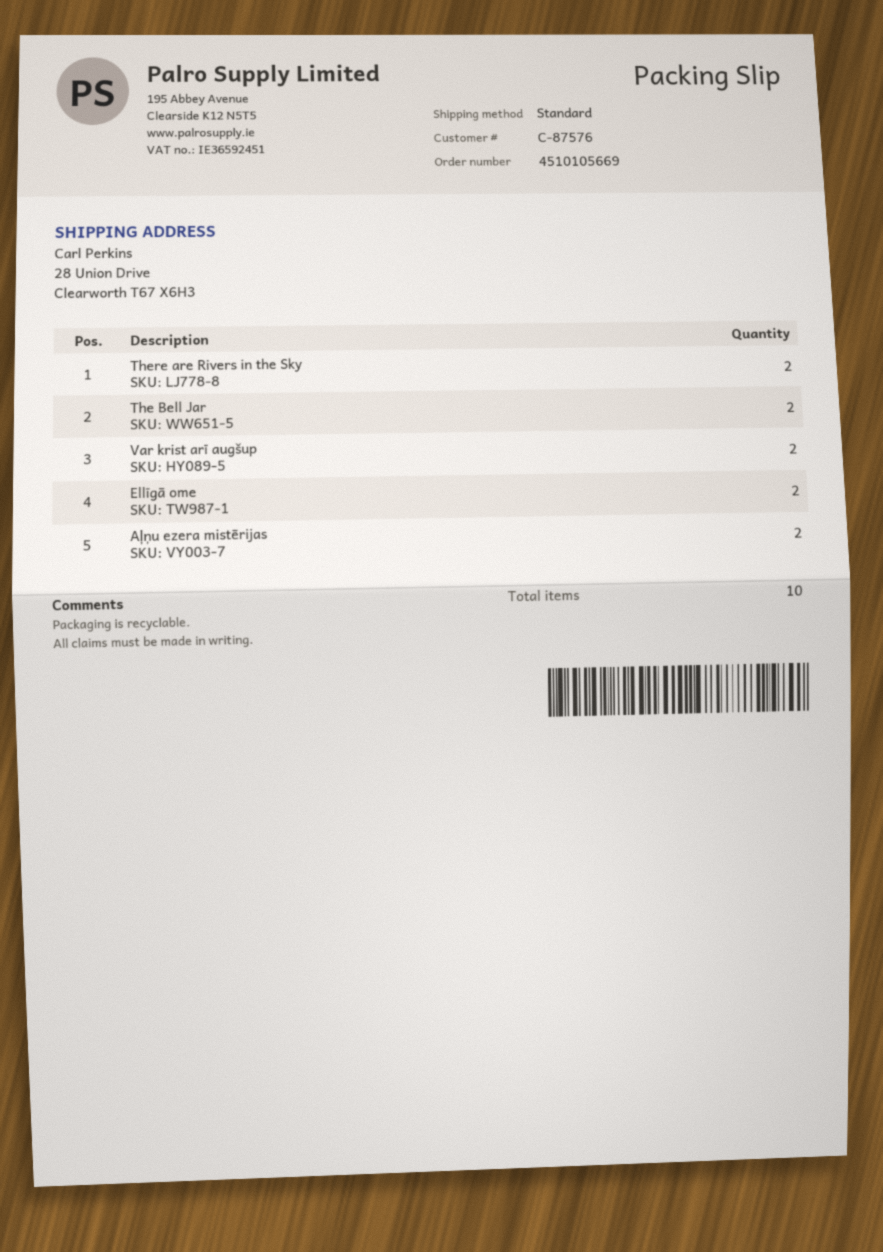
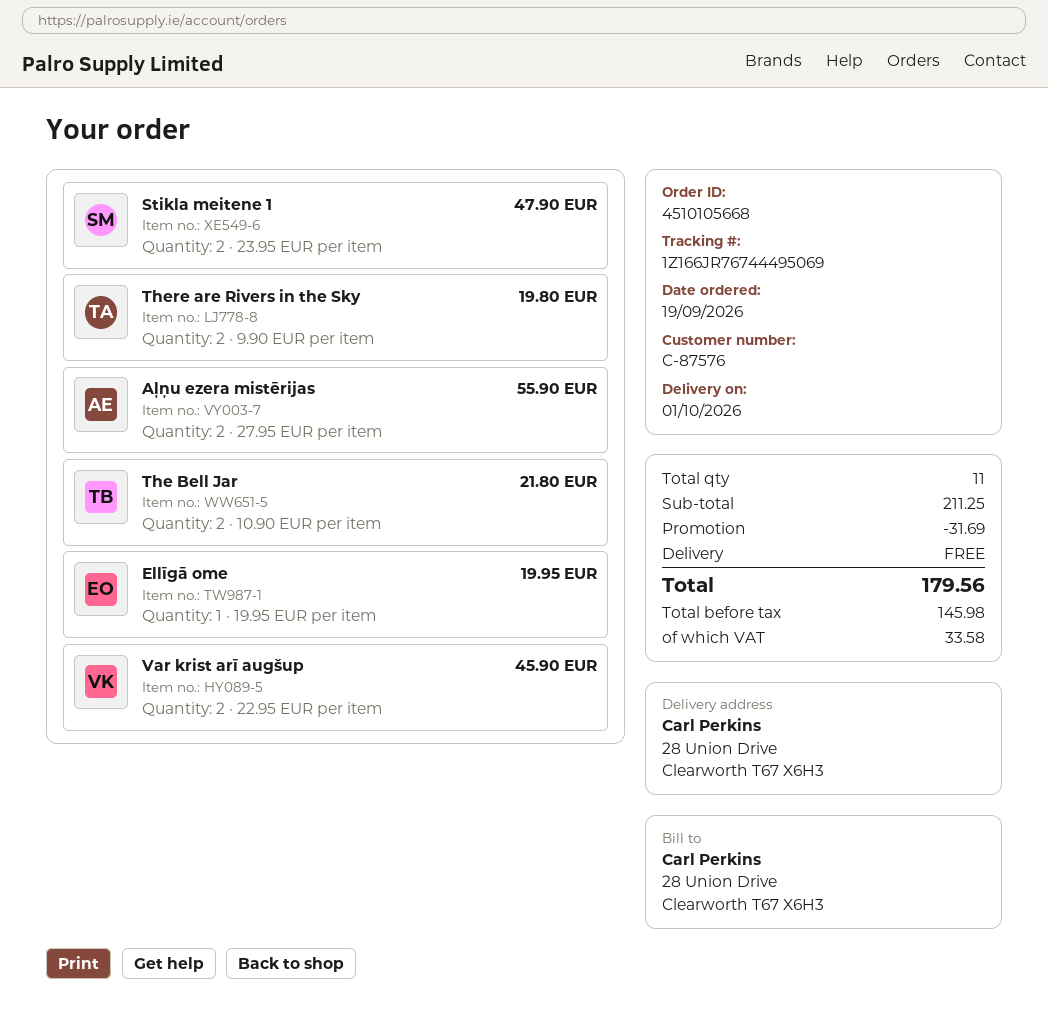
order number: 4510105669 -> 4510105668
Ellīgā ome: 2 -> 1
Stikla meitene 1: none -> 2
total quantity: 10 -> 11

